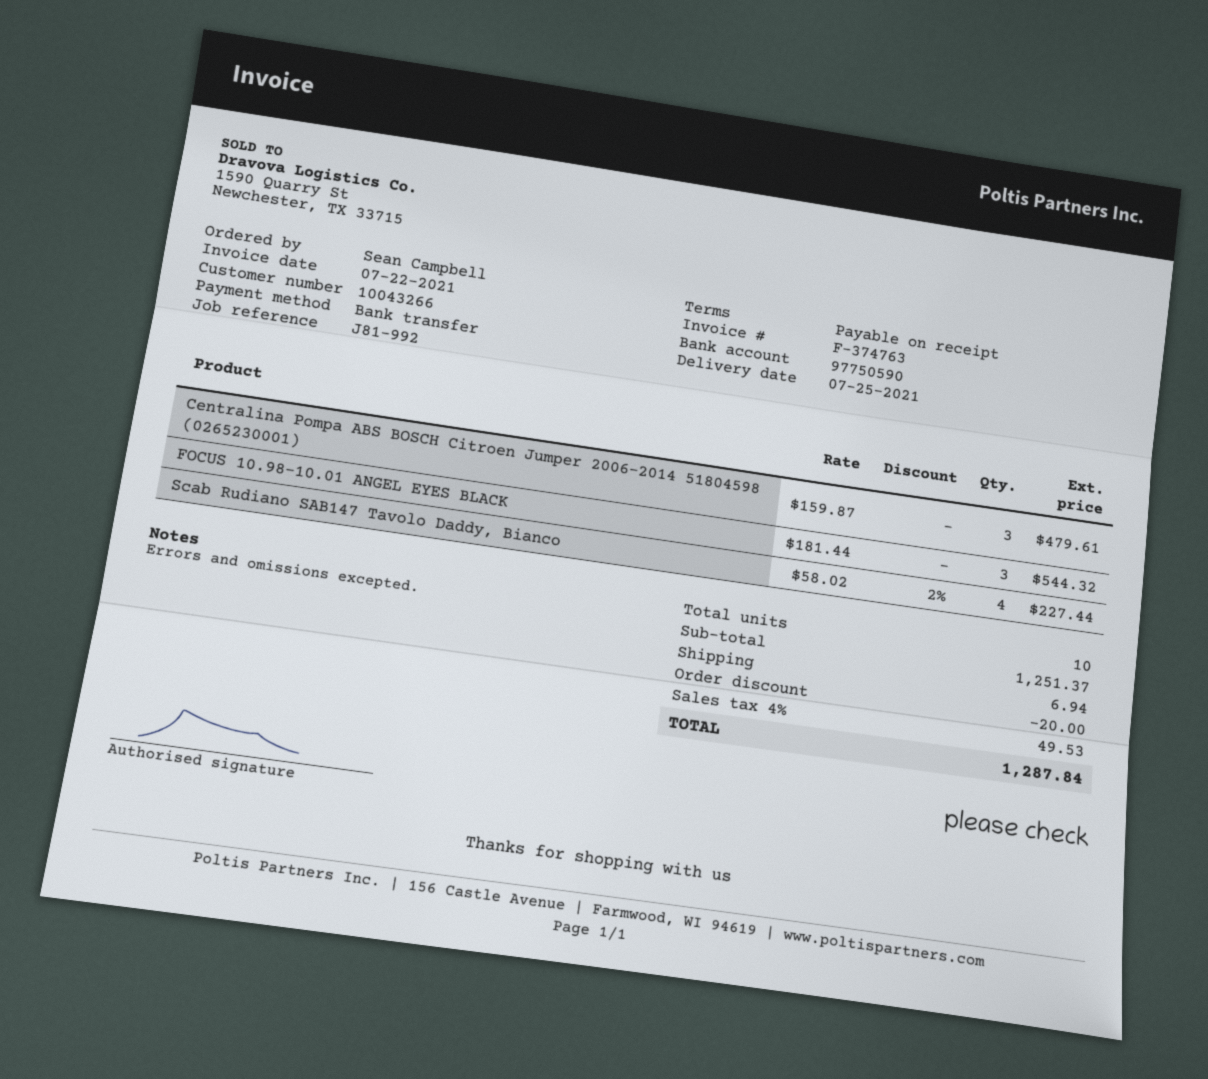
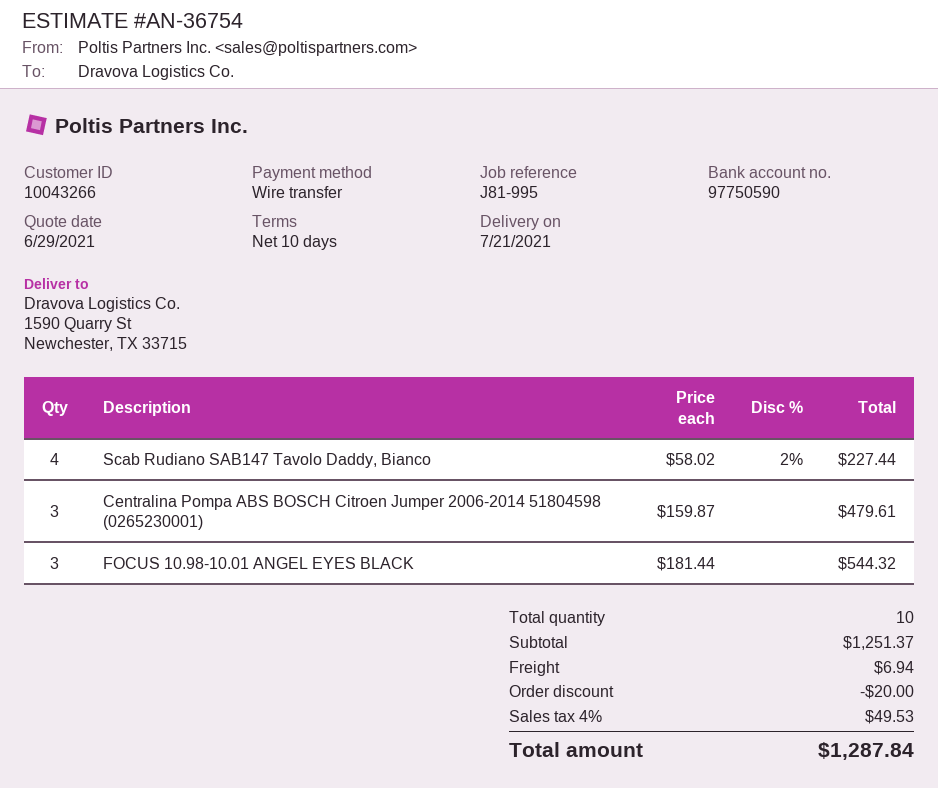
delivery date: 2021-07-25 -> 2021-07-21
payment terms: on receipt -> 10 days
reference: J81-992 -> J81-995

